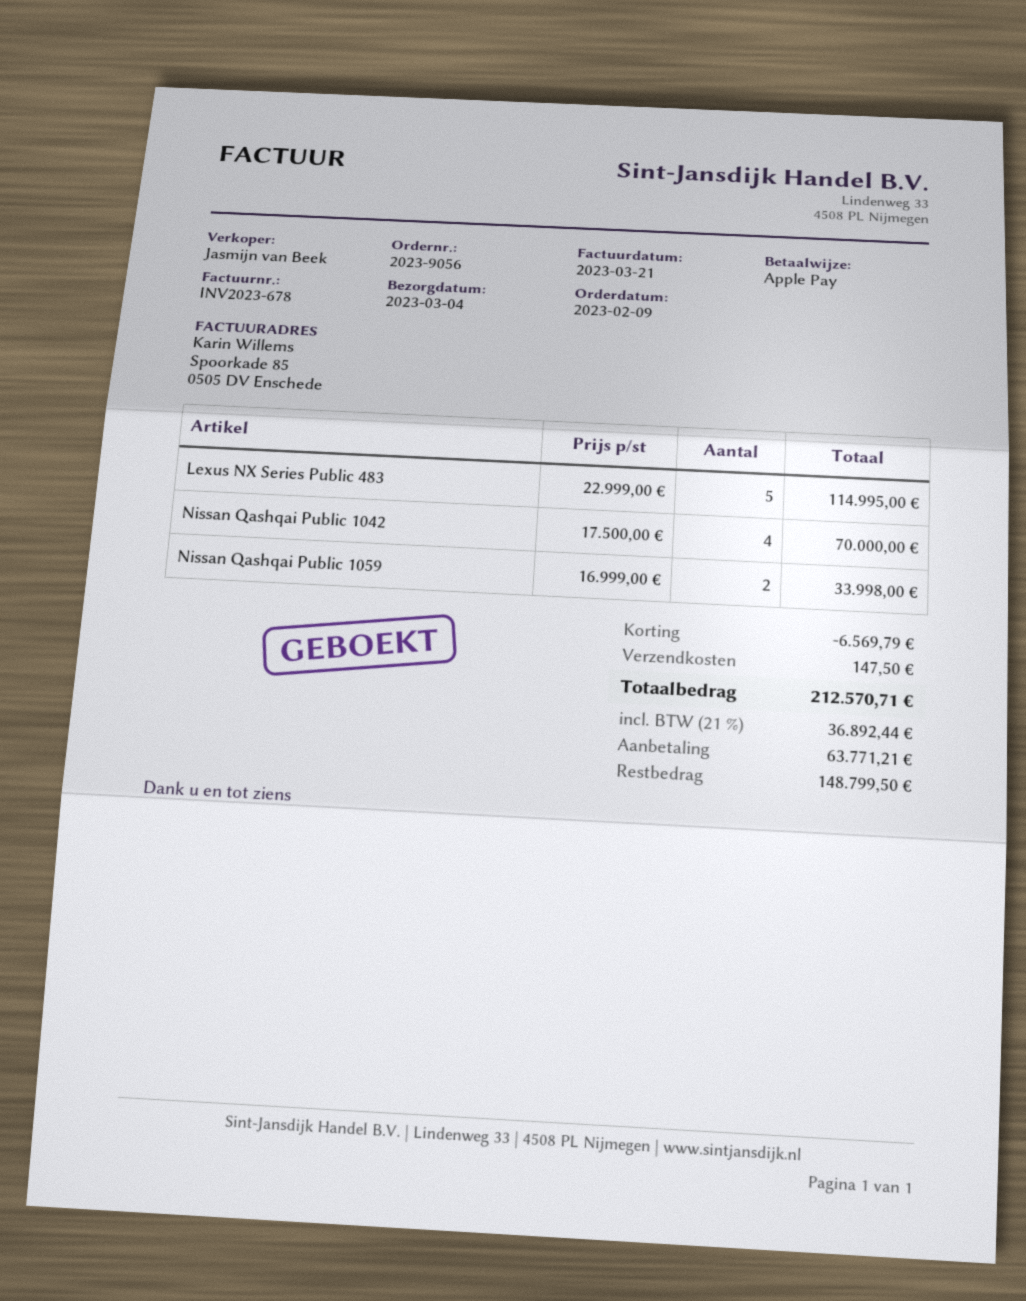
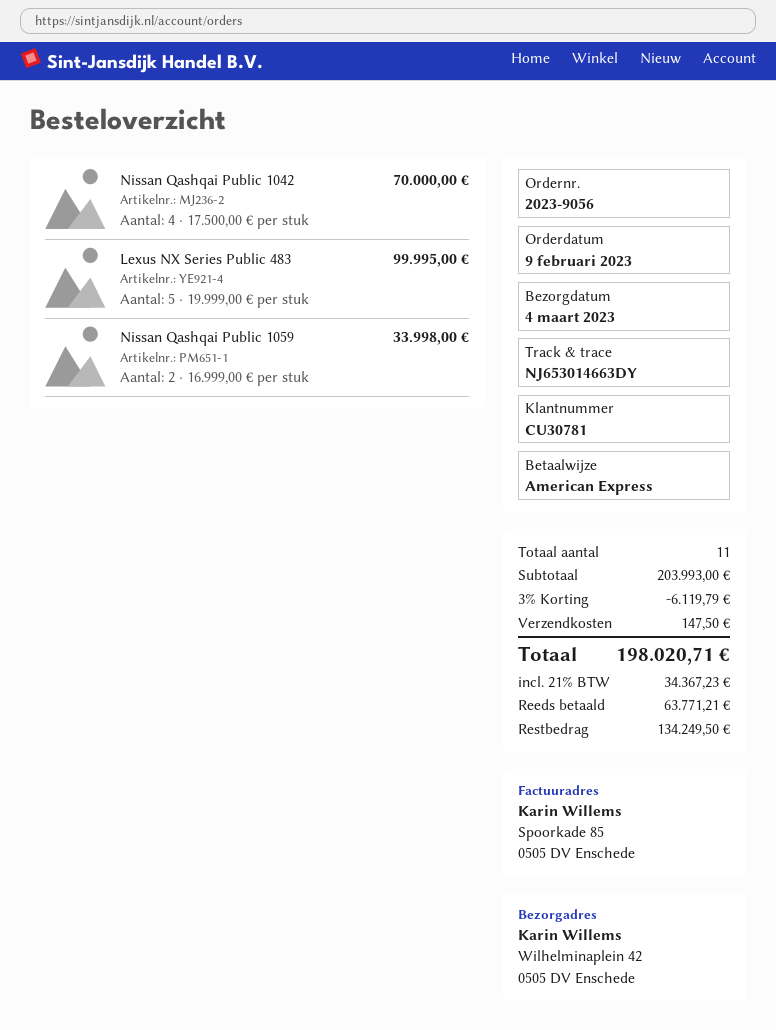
payment method: Apple Pay -> American Express
Lexus NX Series Public 483: 5 x 22999.00 = 114995.00 -> 5 x 19999.00 = 99995.00
discount: 6569.79 -> 6119.79
tax: 21% = 36892.44 -> 21% = 34367.23
total: 212570.71 -> 198020.71
balance: 148799.50 -> 134249.50

